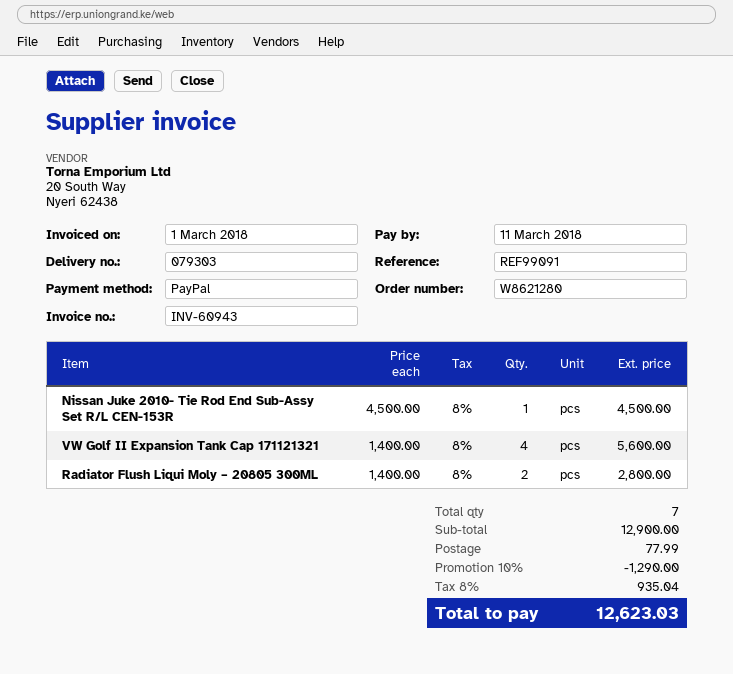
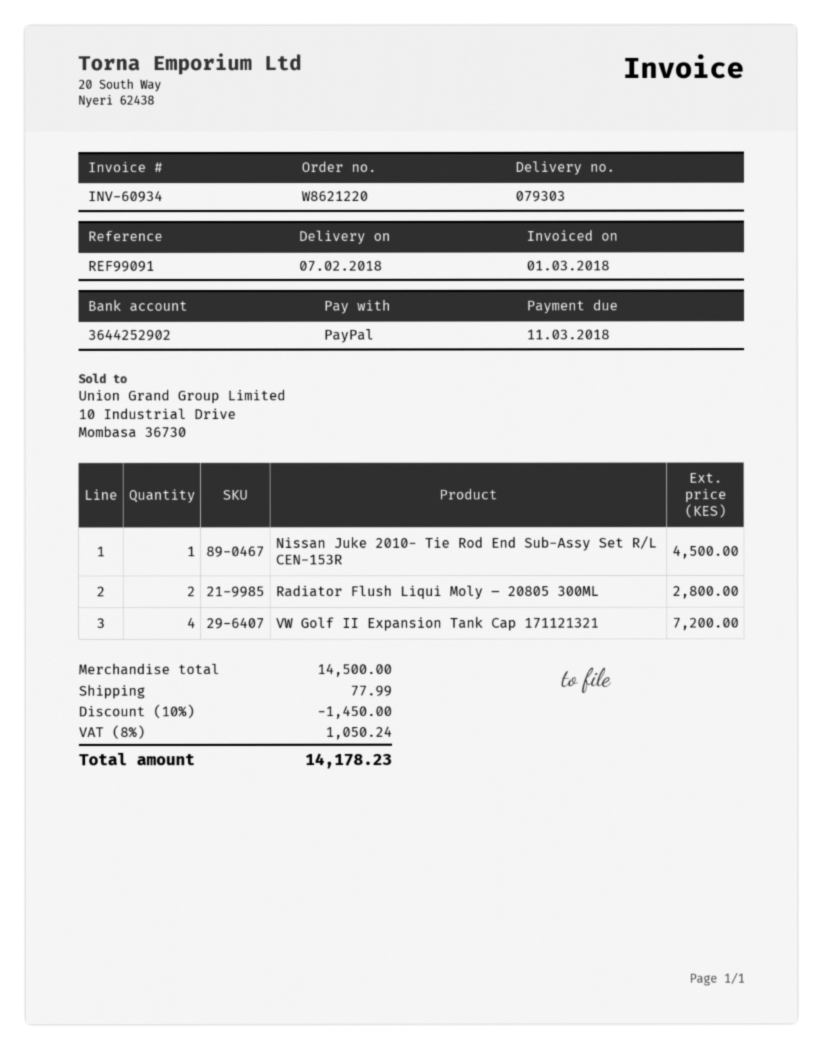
order number: W8621280 -> W8621220
invoice number: INV-60943 -> INV-60934
VW Golf II Expansion Tank Cap 171121321: 4 for 5600.00 -> 4 for 7200.00
subtotal: 12900.00 -> 14500.00
discount: 10% = 1290.00 -> 10% = 1450.00
tax: 8% = 935.04 -> 8% = 1050.24
total: 12623.03 -> 14178.23

